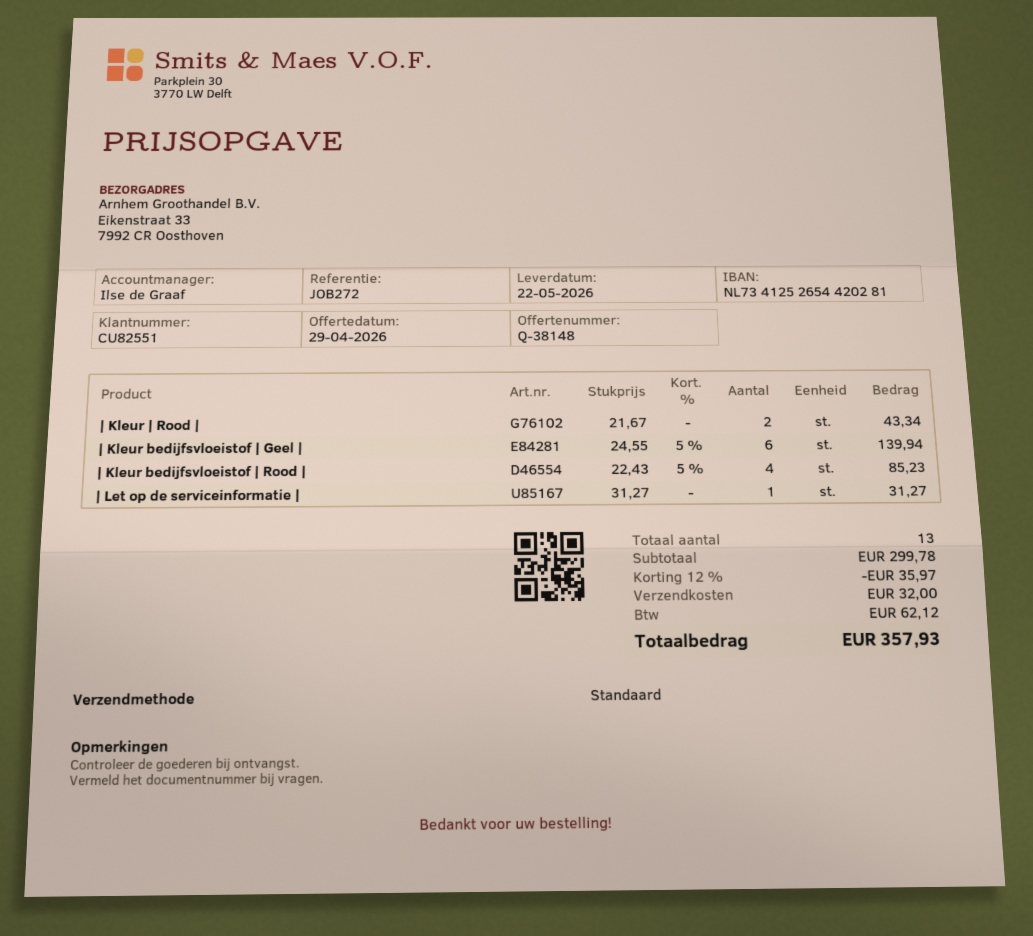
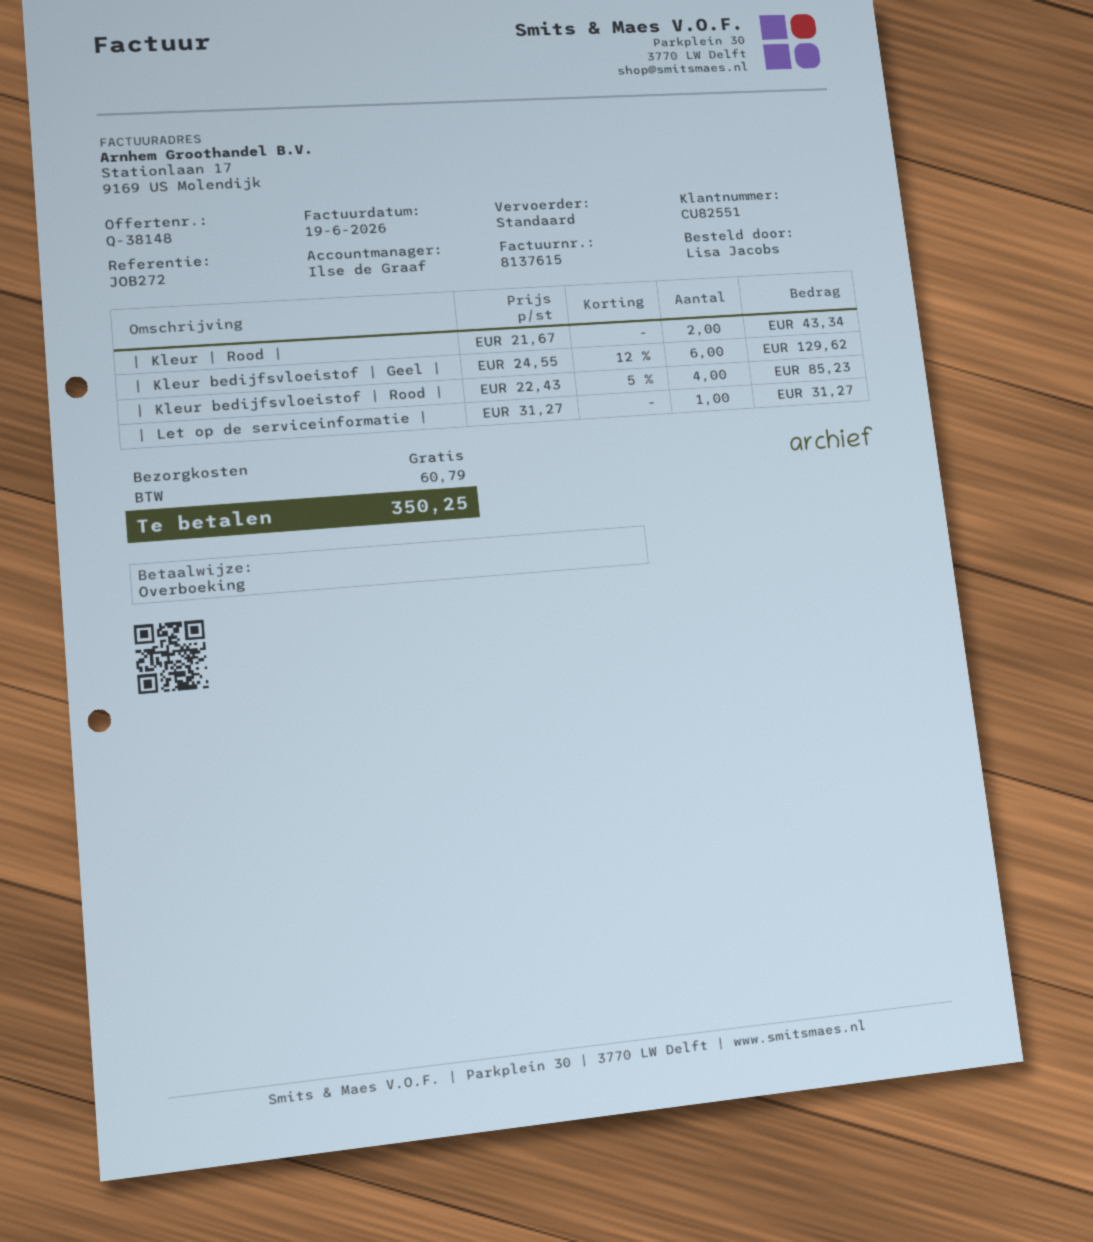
| Kleur bedijfsvloeistof | Geel |: 6 x 24.55 - 5% = 139.94 -> 6 x 24.55 - 12% = 129.62
discount: 12% = 35.97 -> none
shipping: 32.00 -> 0.00
tax: 62.12 -> 60.79
total: 357.93 -> 350.25

